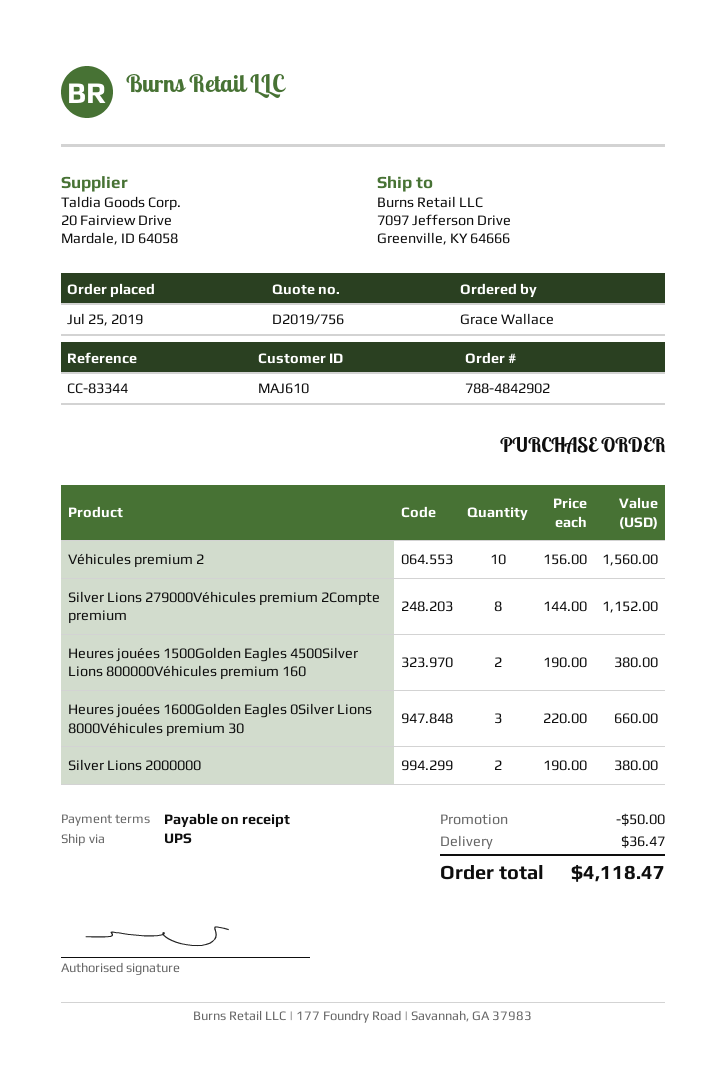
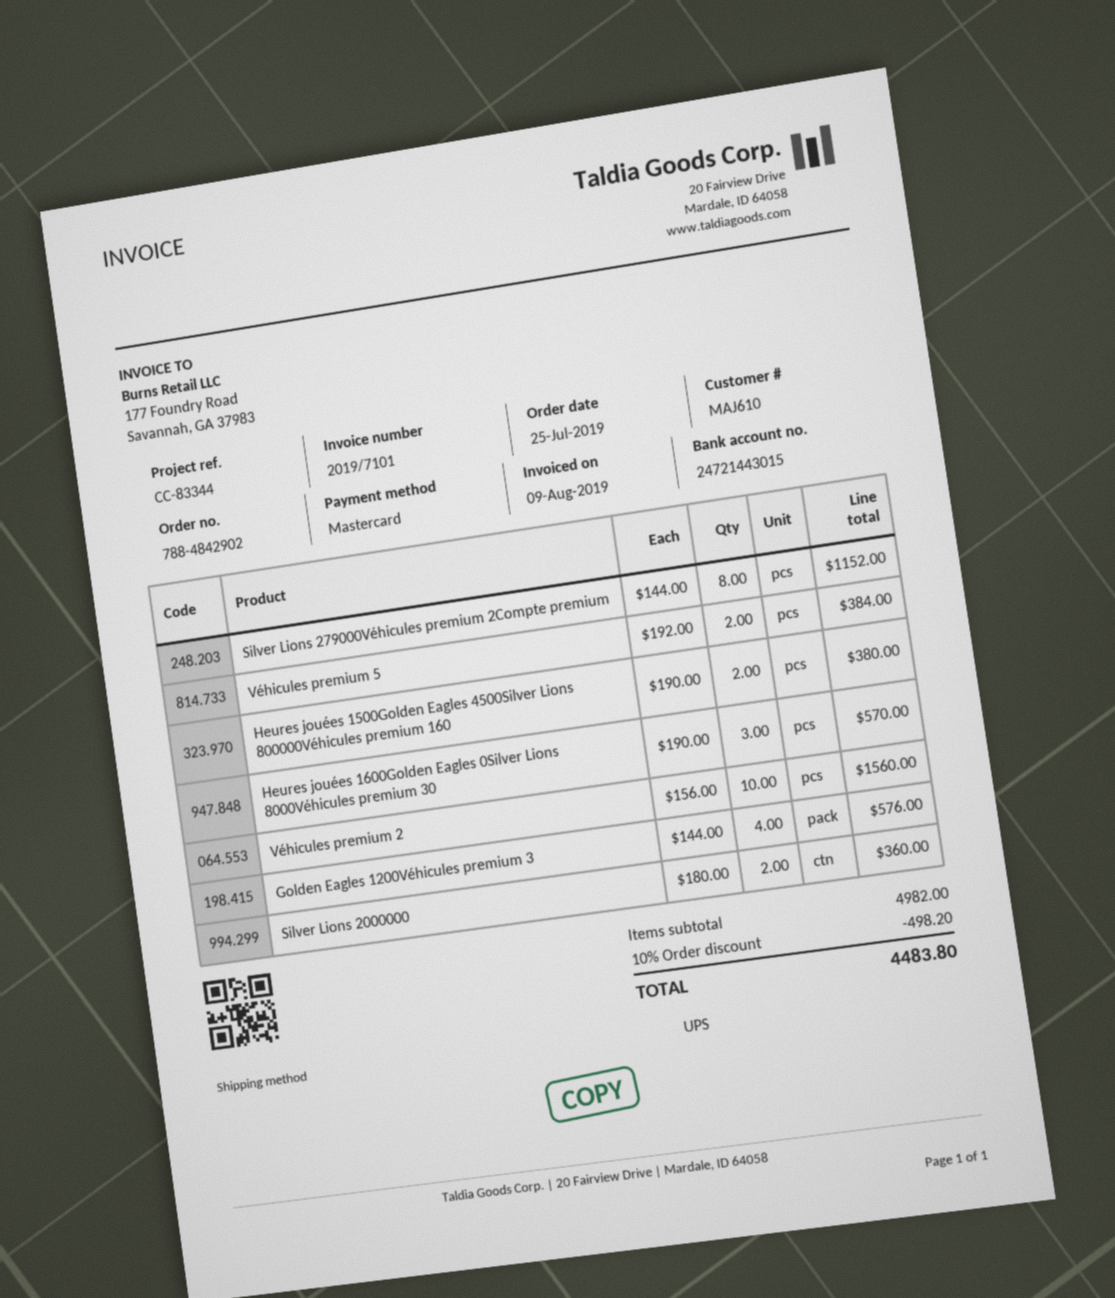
Heures jouées 1600Golden Eagles 0Silver Lions 8000Véhicules premium 30: 3 x 220.00 = 660.00 -> 3 x 190.00 = 570.00
Silver Lions 2000000: 2 x 190.00 = 380.00 -> 2 x 180.00 = 360.00
Véhicules premium 5: none -> 2 x 192.00 = 384.00
Golden Eagles 1200Véhicules premium 3: none -> 4 x 144.00 = 576.00
discount: 50.00 -> 498.20
shipping: 36.47 -> none
total: 4118.47 -> 4483.80

